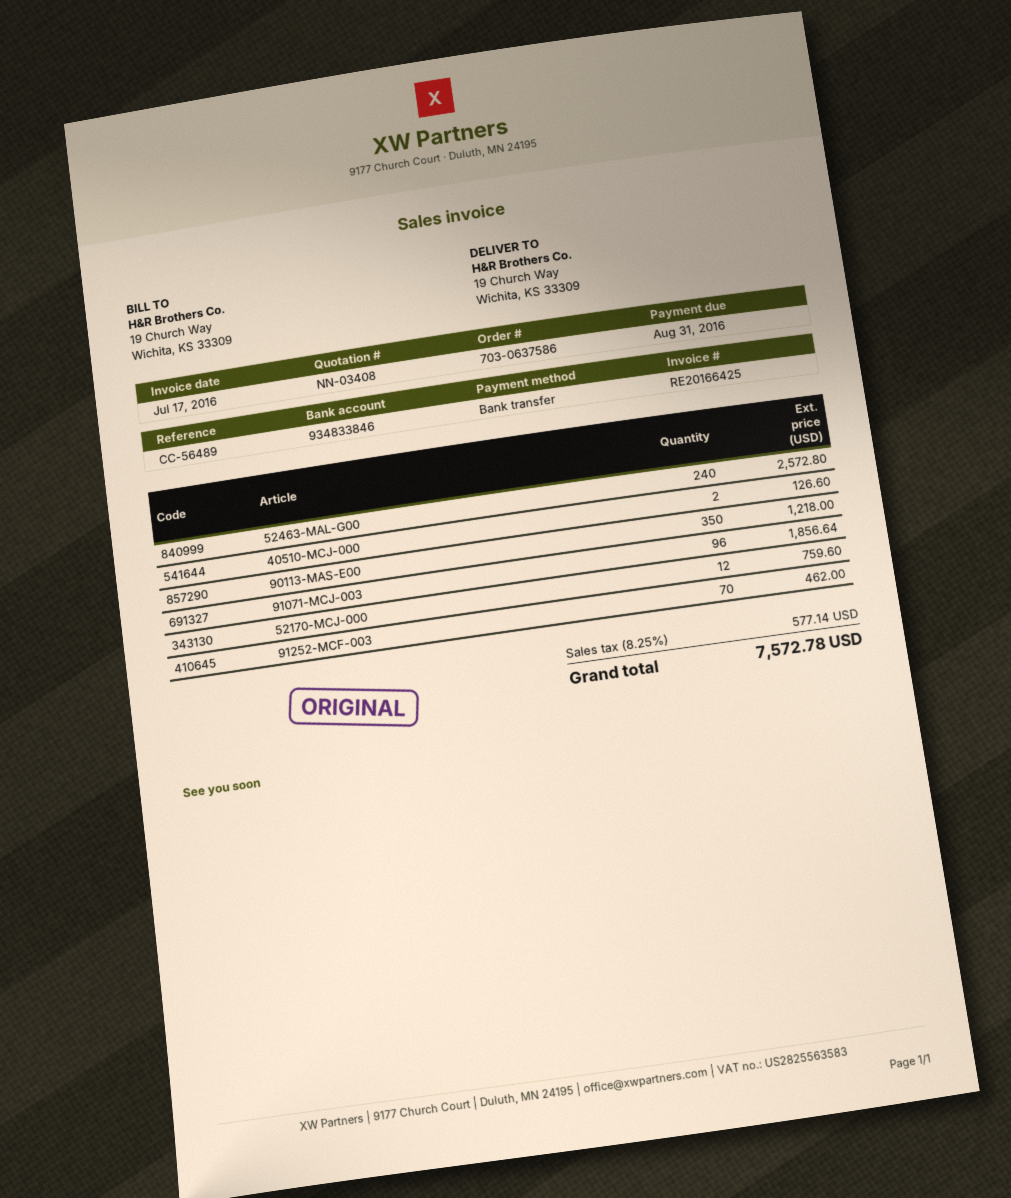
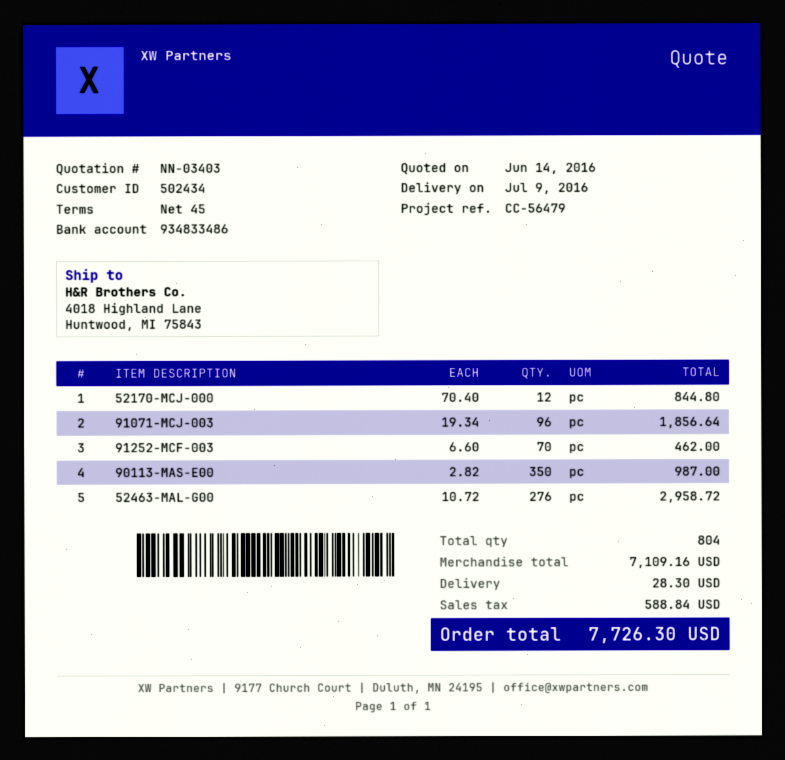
quote number: NN-03408 -> NN-03403
reference: CC-56489 -> CC-56479
bank account: 934833846 -> 934833486
ship to: 19 Church Way, Wichita, KS 33309 -> 4018 Highland Lane, Huntwood, MI 75843
52463-MAL-G00: 240 for 2572.80 -> 276 for 2958.72
40510-MCJ-000: 2 for 126.60 -> none
90113-MAS-E00: 350 for 1218.00 -> 350 for 987.00
52170-MCJ-000: 12 for 759.60 -> 12 for 844.80
shipping: none -> 28.30
tax: 577.14 -> 588.84
total: 7572.78 -> 7726.30

